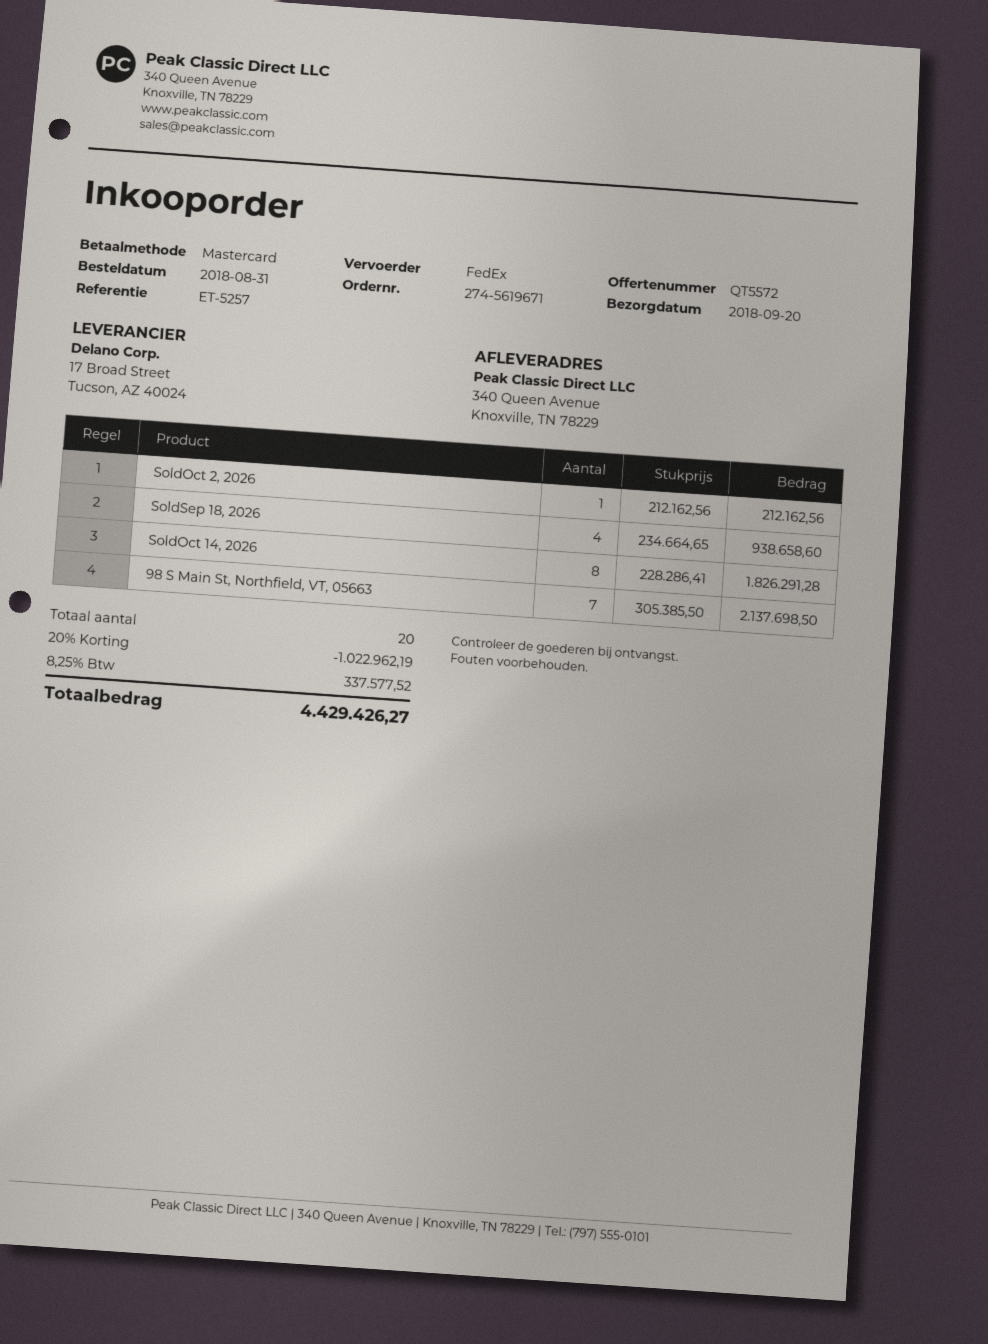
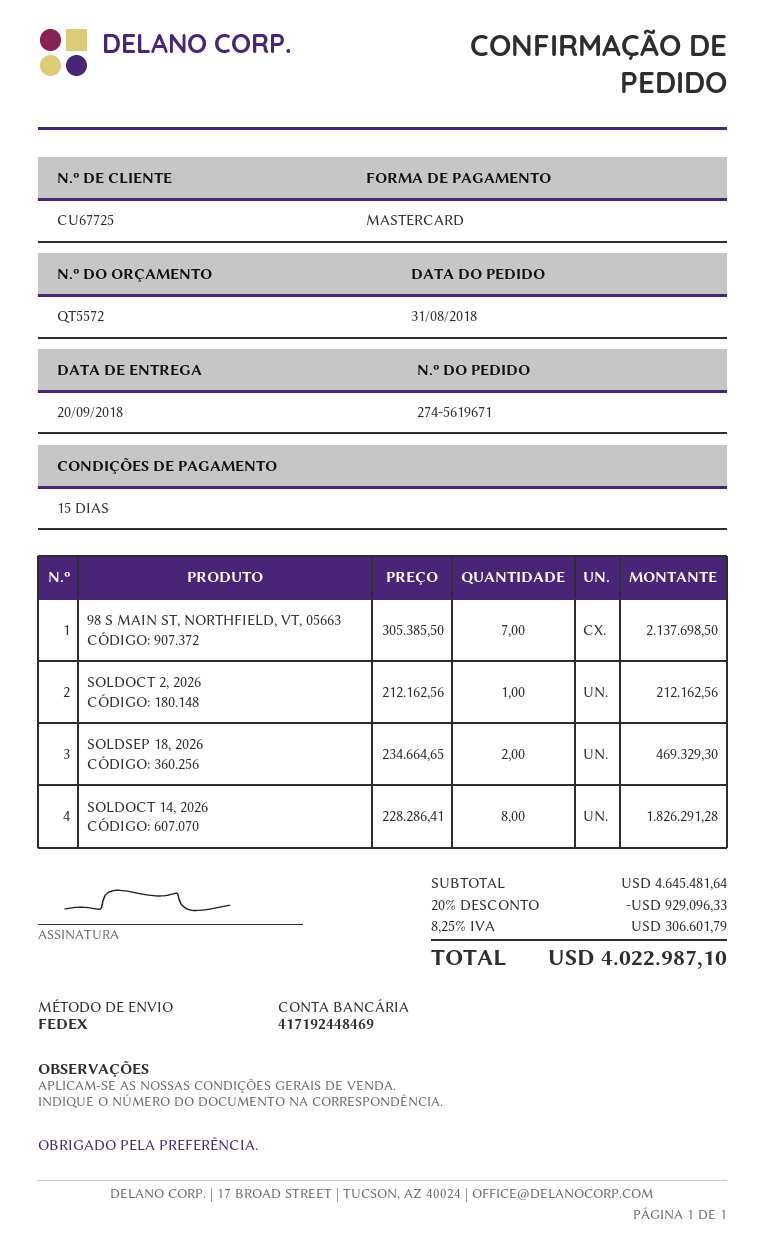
SoldSep 18, 2026: 4 x 234664.65 = 938658.60 -> 2 x 234664.65 = 469329.30
discount: 20% = 1022962.19 -> 20% = 929096.33
tax: 8.25% = 337577.52 -> 8.25% = 306601.79
total: 4429426.27 -> 4022987.10

